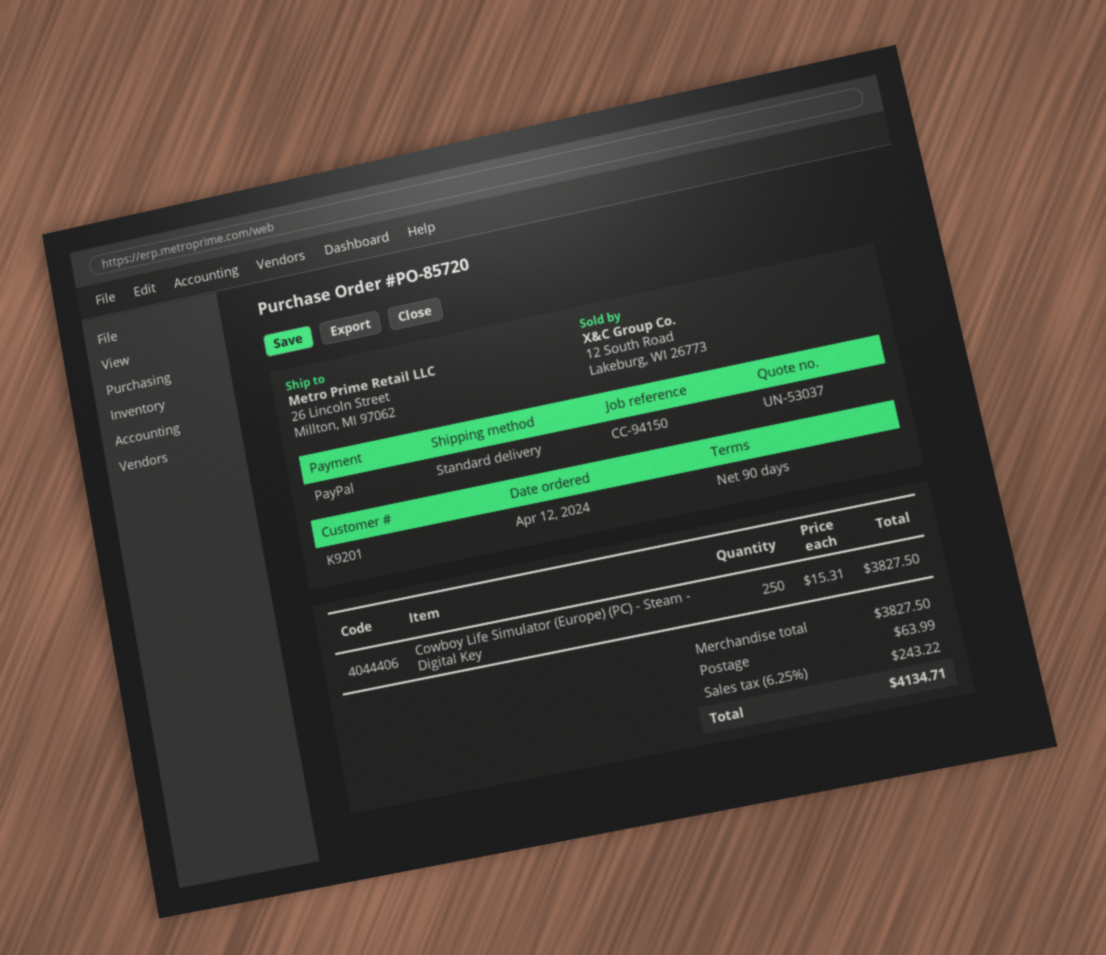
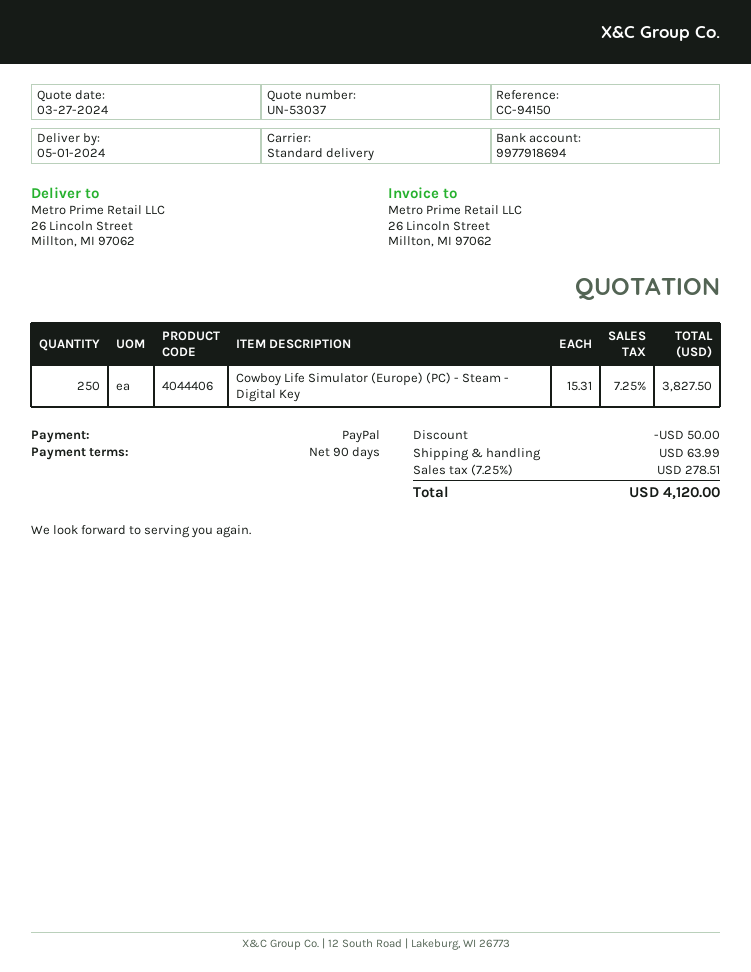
discount: none -> 50.00
tax: 6.25% = 243.22 -> 7.25% = 278.51
total: 4134.71 -> 4120.00

